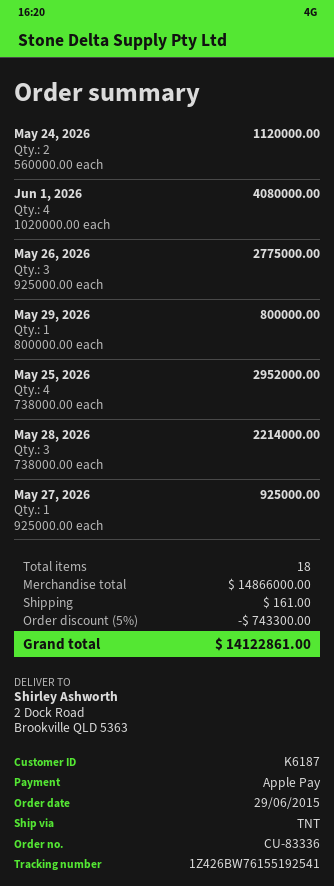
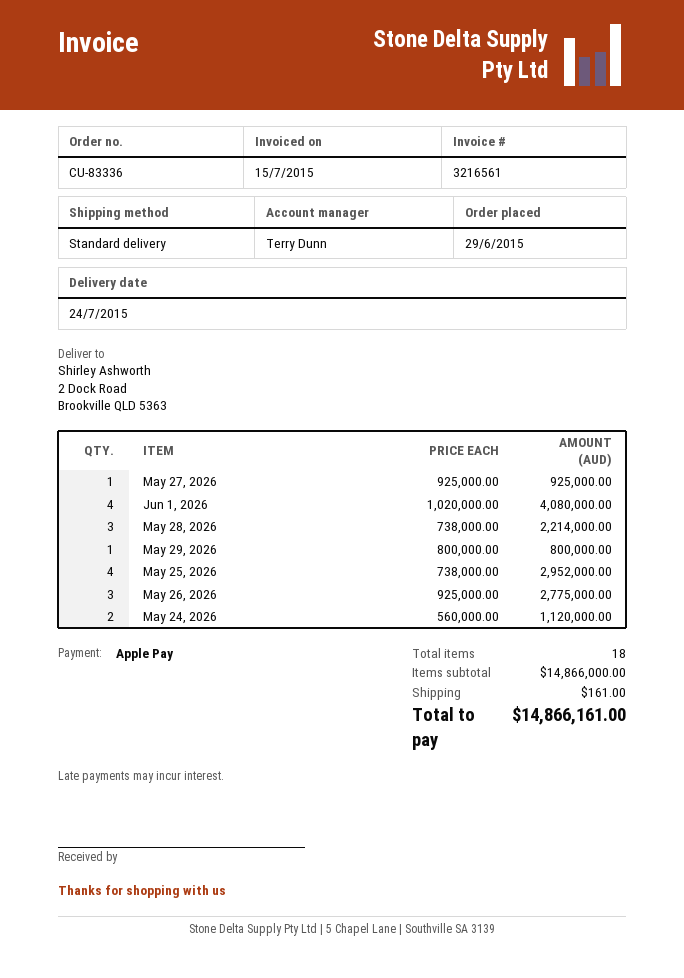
shipping method: TNT -> standard
discount: 5% = 743300.00 -> none
total: 14122861.00 -> 14866161.00

